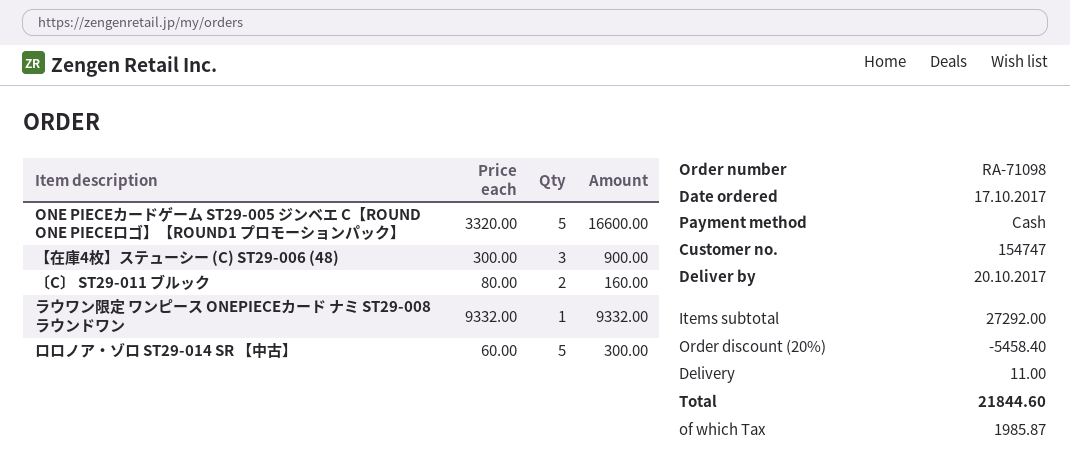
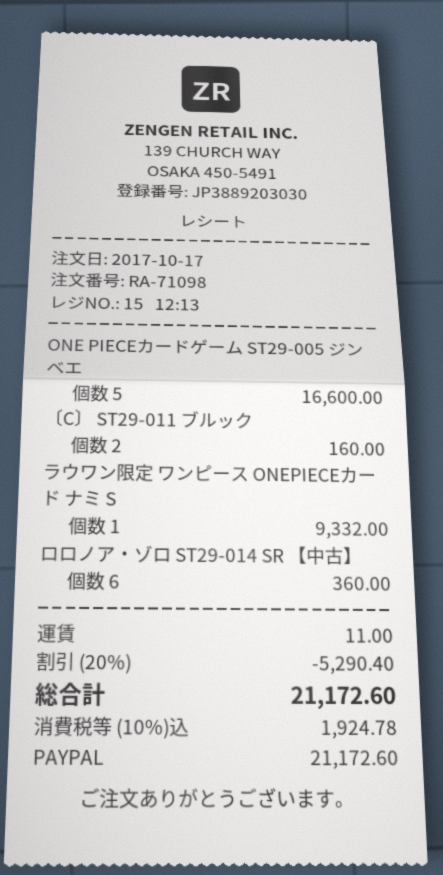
payment method: cash -> PayPal
【在庫4枚】ステューシー (C) ST29-006 (48): 3 for 900.00 -> none
ロロノア・ゾロ ST29-014 SR 【中古】: 5 for 300.00 -> 6 for 360.00
discount: 20% = 5458.40 -> 20% = 5290.40
tax: 1985.87 -> 1924.78
total: 21844.60 -> 21172.60

